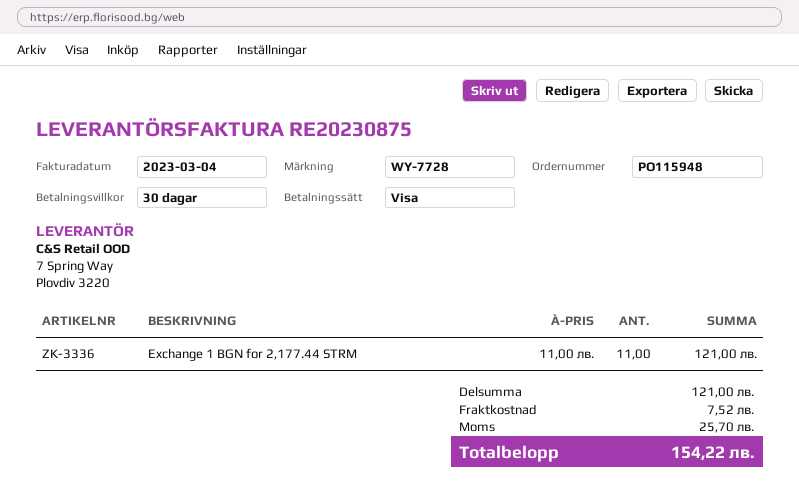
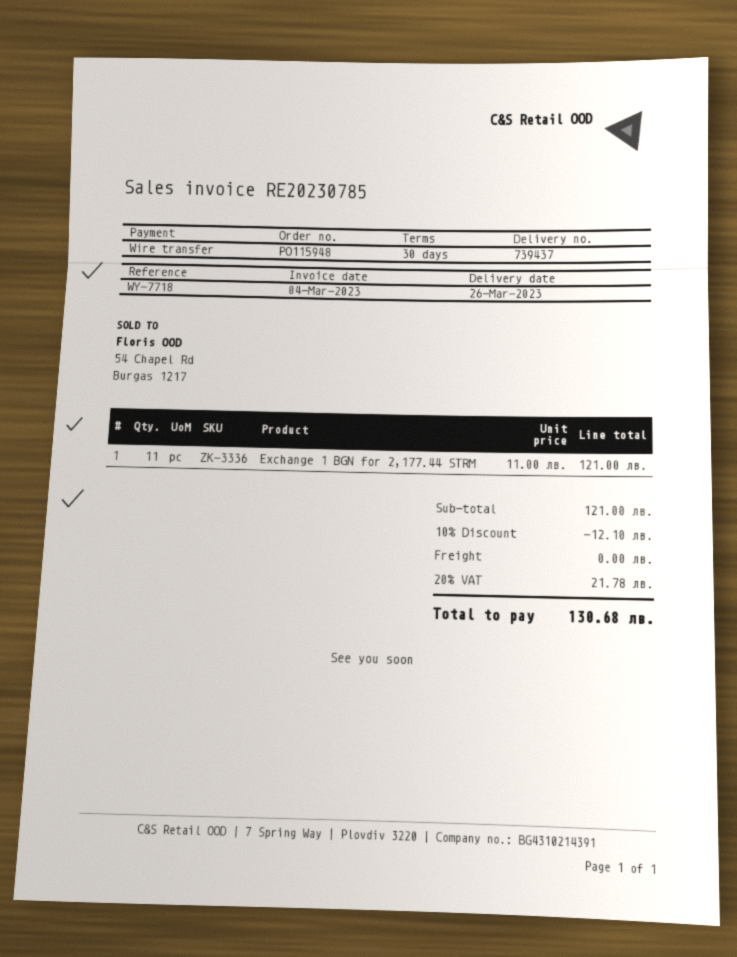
invoice number: RE20230875 -> RE20230785
reference: WY-7728 -> WY-7718
payment method: Visa -> bank transfer
discount: none -> 10% = 12.10
shipping: 7.52 -> 0.00
tax: 25.70 -> 21.78
total: 154.22 -> 130.68

